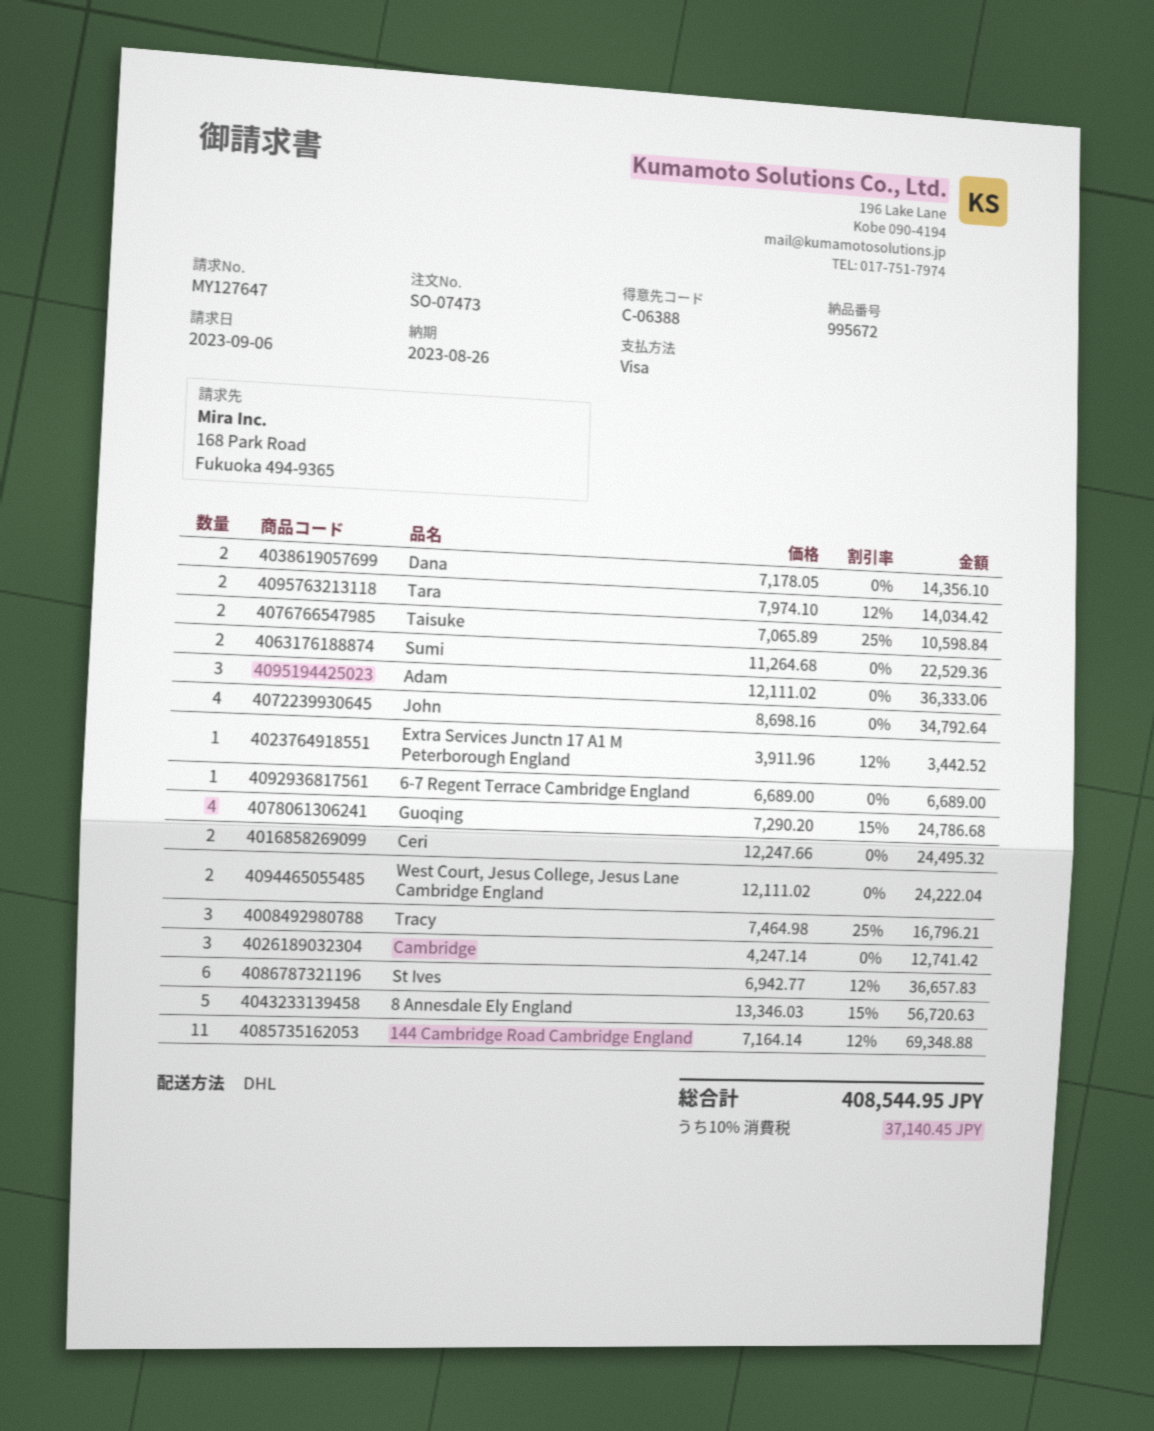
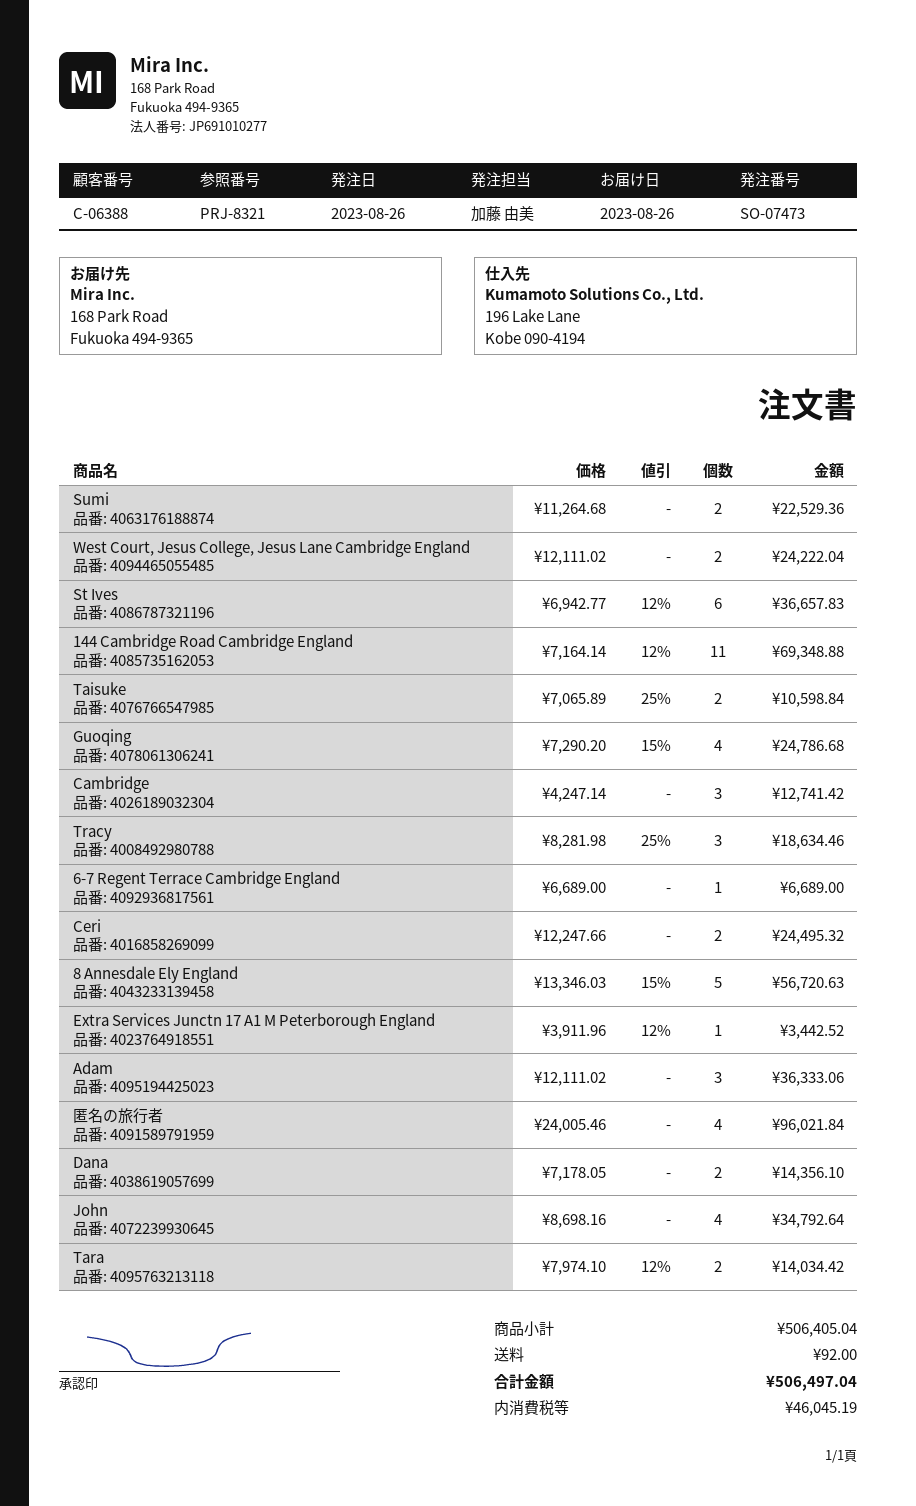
Tracy: 3 x 7464.98 - 25% = 16796.21 -> 3 x 8281.98 - 25% = 18634.46
匿名の旅行者: none -> 4 x 24005.46 = 96021.84
shipping: none -> 92.00
tax: 37140.45 -> 46045.19
total: 408544.95 -> 506497.04

